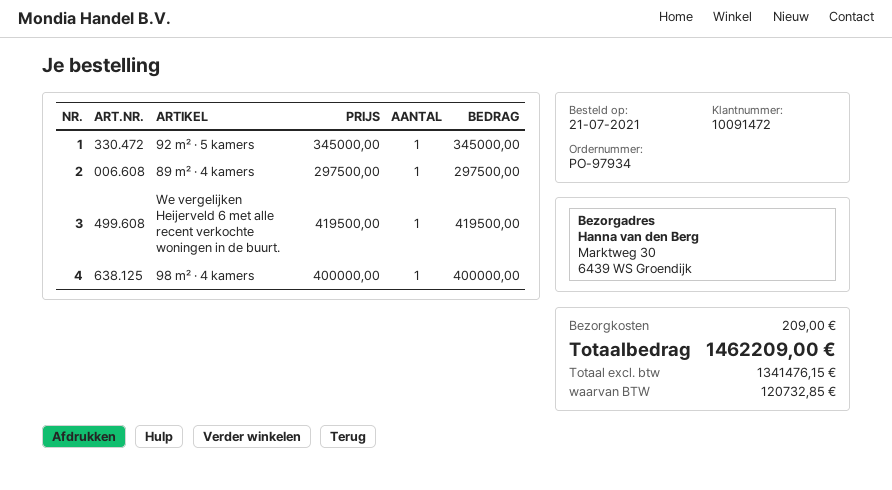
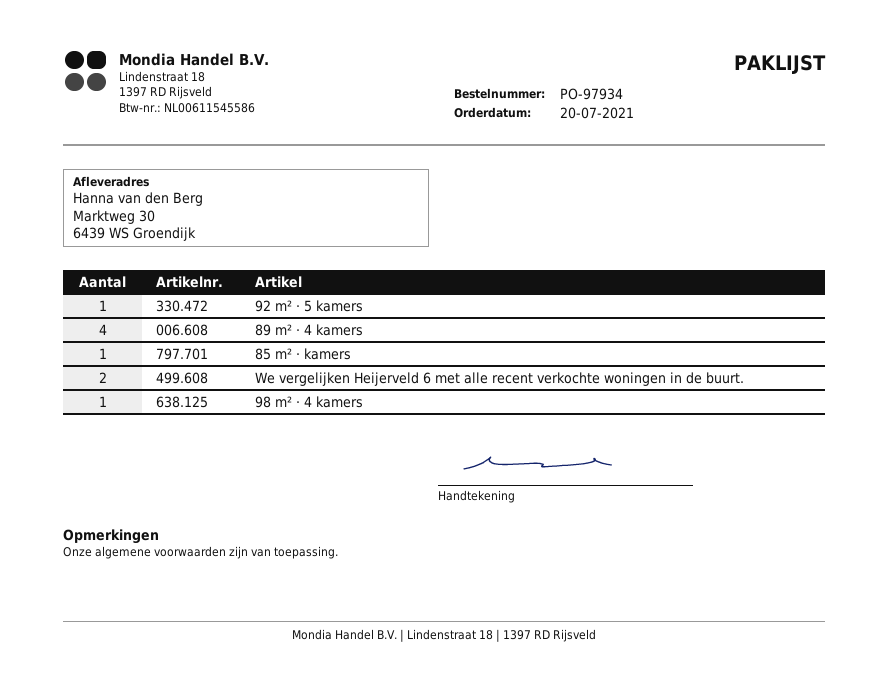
order date: 2021-07-21 -> 2021-07-20
89 m² · 4 kamers: 1 -> 4
We vergelijken Heijerveld 6 met alle recent verkochte woningen in de buurt.: 1 -> 2
85 m² · kamers: none -> 1

